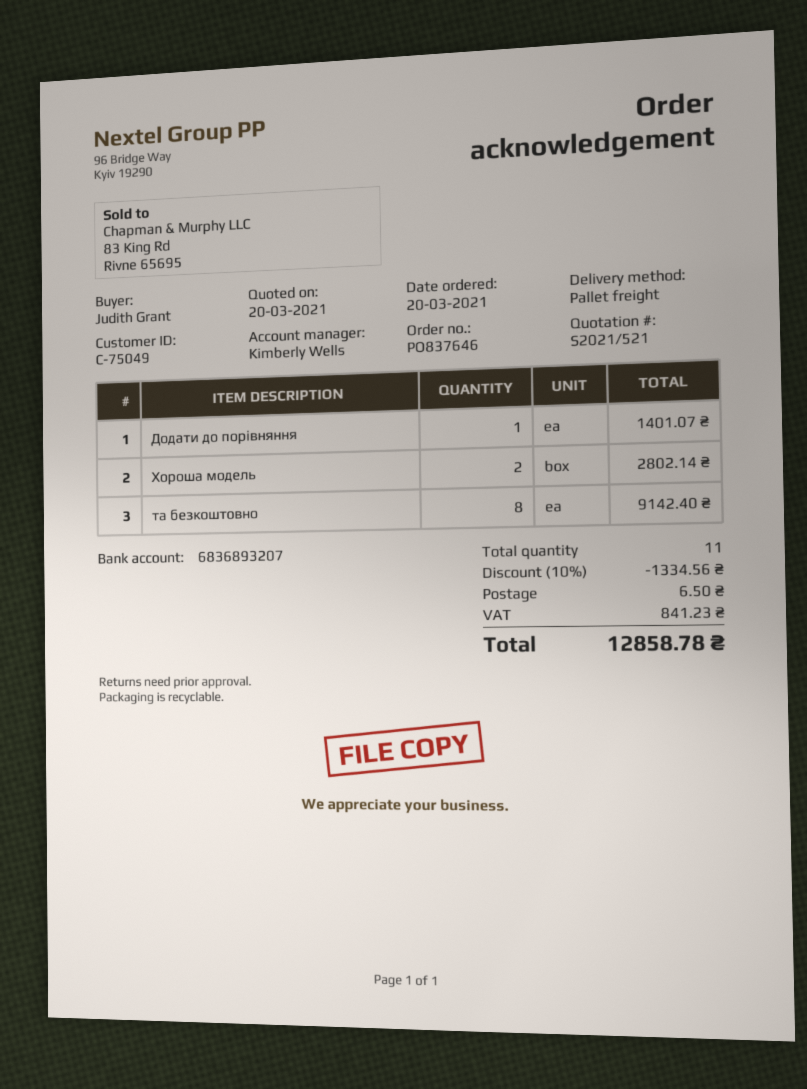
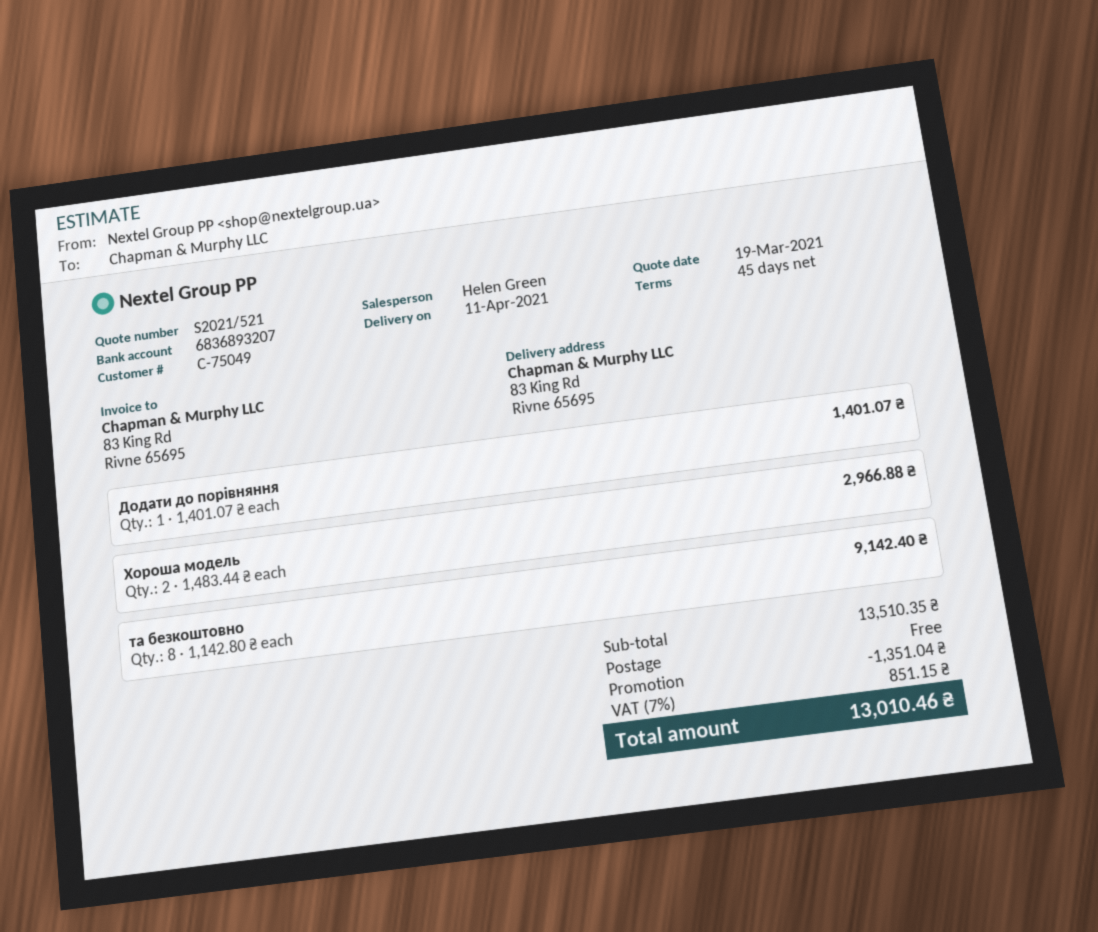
quote date: 2021-03-20 -> 2021-03-19
sales rep: Kimberly Wells -> Helen Green
Хороша модель: 2 for 2802.14 -> 2 for 2966.88
discount: 1334.56 -> 1351.04
shipping: 6.50 -> 0.00
tax: 841.23 -> 851.15
total: 12858.78 -> 13010.46

